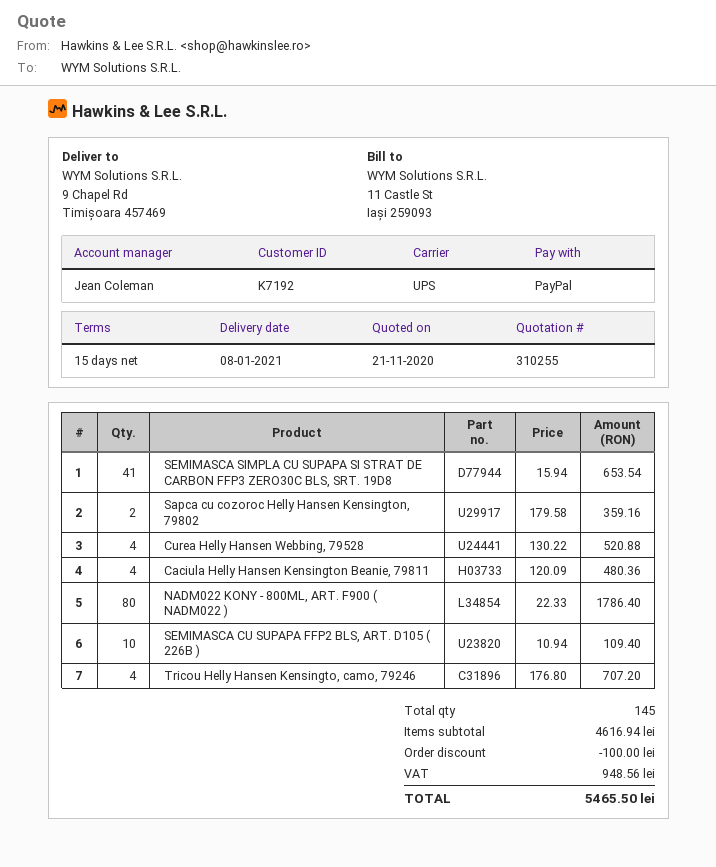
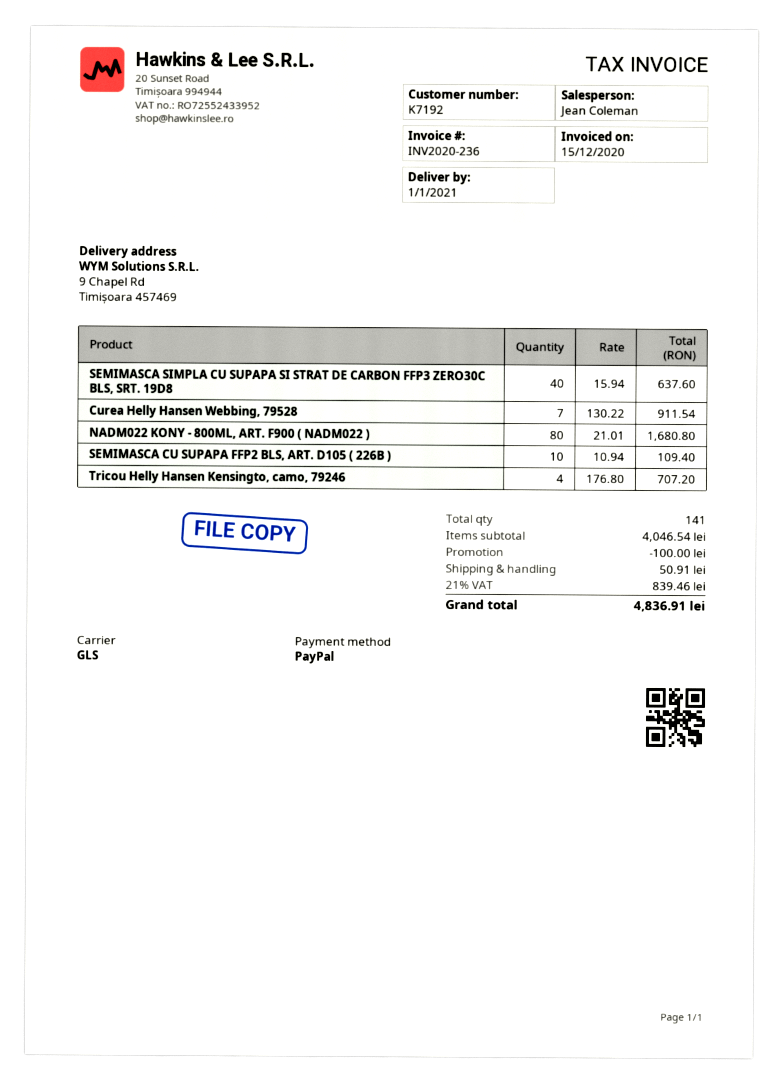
delivery date: 2021-01-08 -> 2021-01-01
shipping method: UPS -> GLS
SEMIMASCA SIMPLA CU SUPAPA SI STRAT DE CARBON FFP3 ZERO30C BLS, SRT. 19D8: 41 x 15.94 = 653.54 -> 40 x 15.94 = 637.60
Sapca cu cozoroc Helly Hansen Kensington, 79802: 2 x 179.58 = 359.16 -> none
Curea Helly Hansen Webbing, 79528: 4 x 130.22 = 520.88 -> 7 x 130.22 = 911.54
Caciula Helly Hansen Kensington Beanie, 79811: 4 x 120.09 = 480.36 -> none
NADM022 KONY - 800ML, ART. F900 ( NADM022 ): 80 x 22.33 = 1786.40 -> 80 x 21.01 = 1680.80
total quantity: 145 -> 141
subtotal: 4616.94 -> 4046.54
shipping: none -> 50.91
tax: 948.56 -> 839.46
total: 5465.50 -> 4836.91

